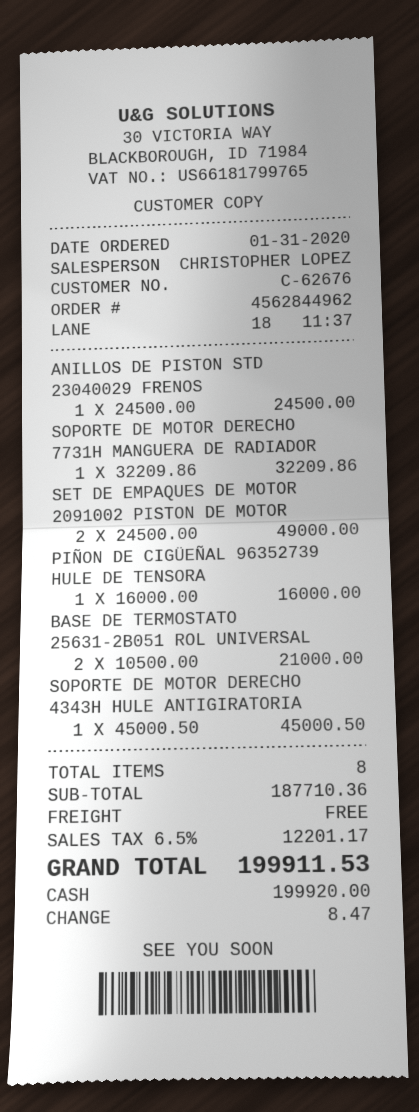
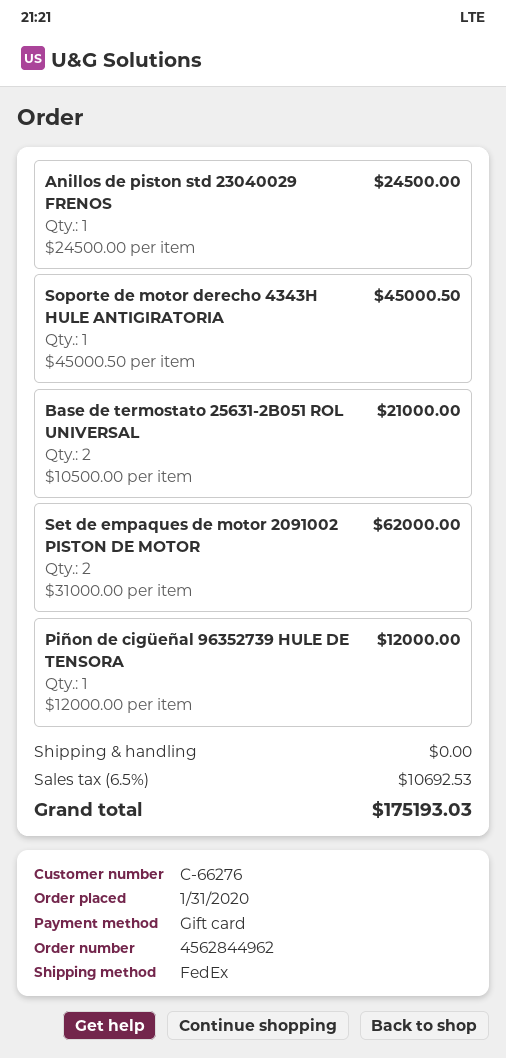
customer number: C-62676 -> C-66276
payment method: cash -> gift card
SOPORTE DE MOTOR DERECHO 7731H MANGUERA DE RADIADOR: 1 x 32209.86 = 32209.86 -> none
SET DE EMPAQUES DE MOTOR 2091002 PISTON DE MOTOR: 2 x 24500.00 = 49000.00 -> 2 x 31000.00 = 62000.00
PIÑON DE CIGÜEÑAL 96352739 HULE DE TENSORA: 1 x 16000.00 = 16000.00 -> 1 x 12000.00 = 12000.00
tax: 6.5% = 12201.17 -> 6.5% = 10692.53
total: 199911.53 -> 175193.03

